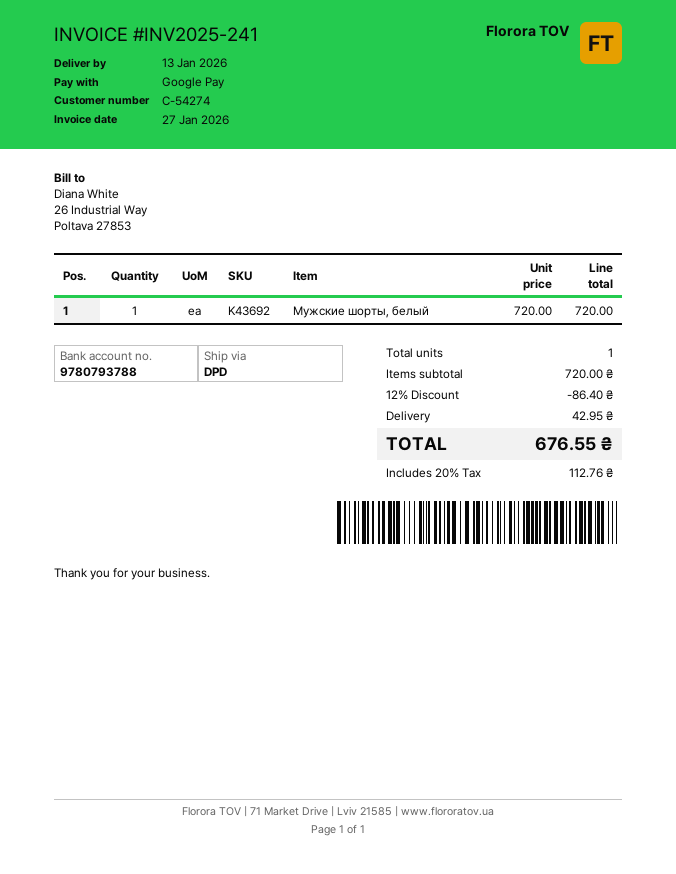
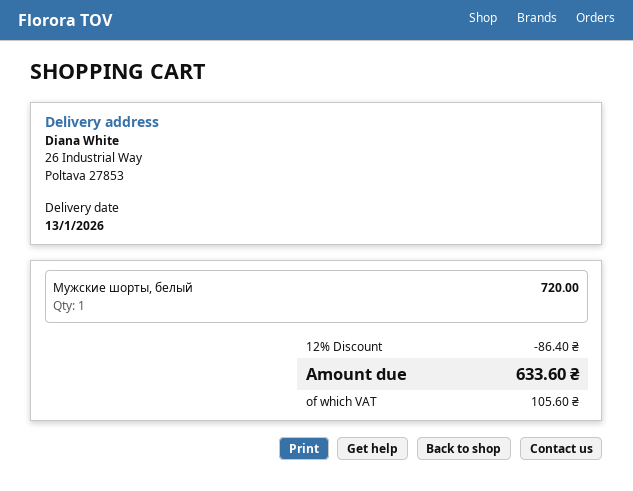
shipping: 42.95 -> none
tax: 112.76 -> 105.60
total: 676.55 -> 633.60

